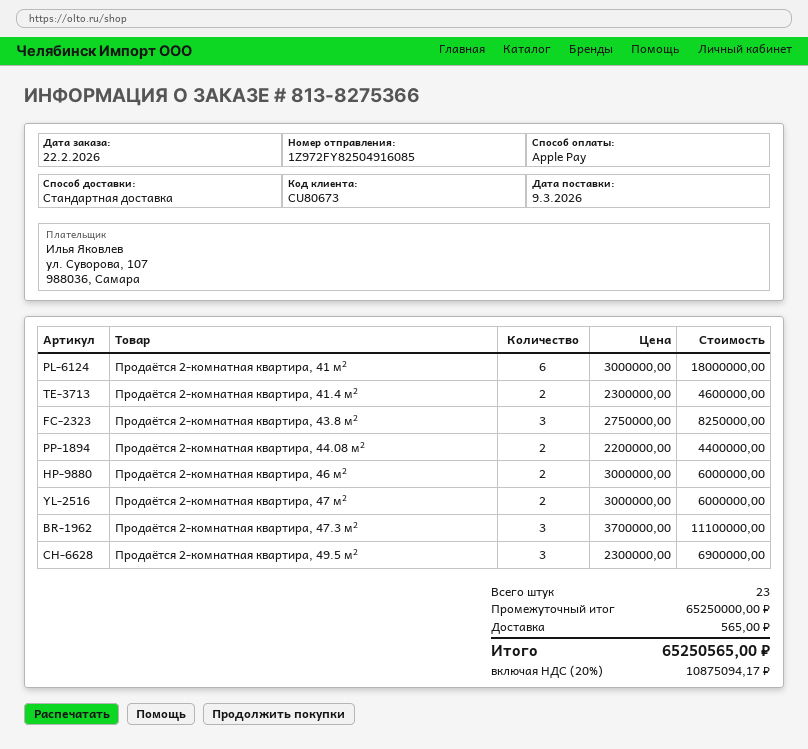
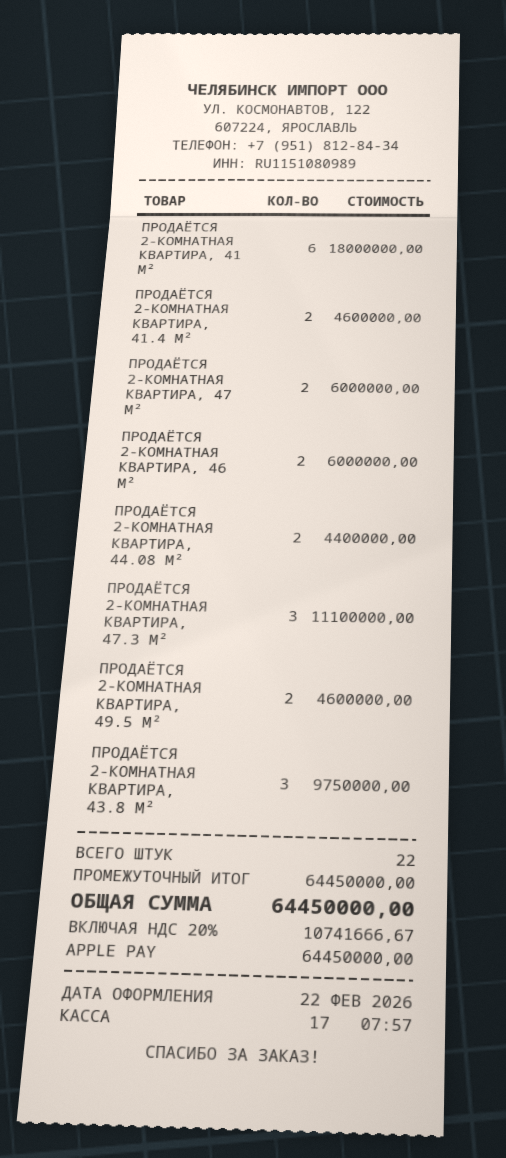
Продаётся 2-комнатная квартира, 43.8 м²: 3 for 8250000.00 -> 3 for 9750000.00
Продаётся 2-комнатная квартира, 49.5 м²: 3 for 6900000.00 -> 2 for 4600000.00
total quantity: 23 -> 22
subtotal: 65250000.00 -> 64450000.00
shipping: 565.00 -> none
tax: 20% = 10875094.17 -> 20% = 10741666.67
total: 65250565.00 -> 64450000.00

